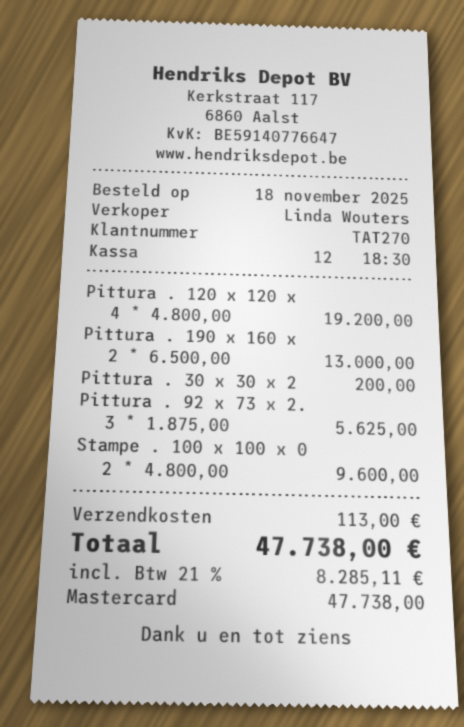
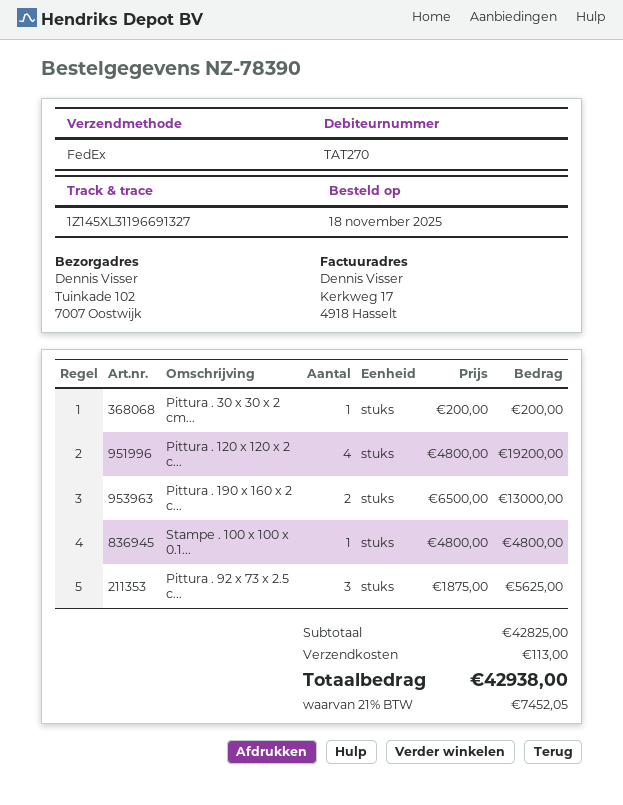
Stampe . 100 x 100 x 0: 2 x 4800.00 = 9600.00 -> 1 x 4800.00 = 4800.00
tax: 21% = 8285.11 -> 21% = 7452.05
total: 47738.00 -> 42938.00

